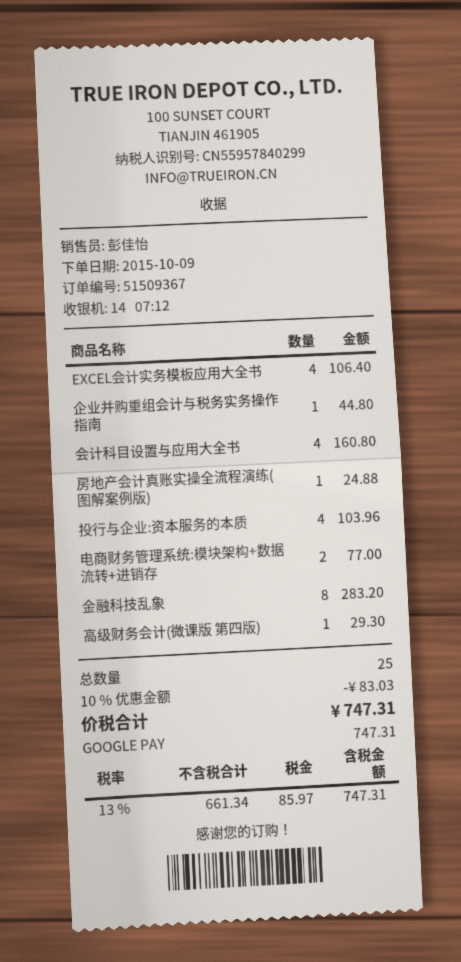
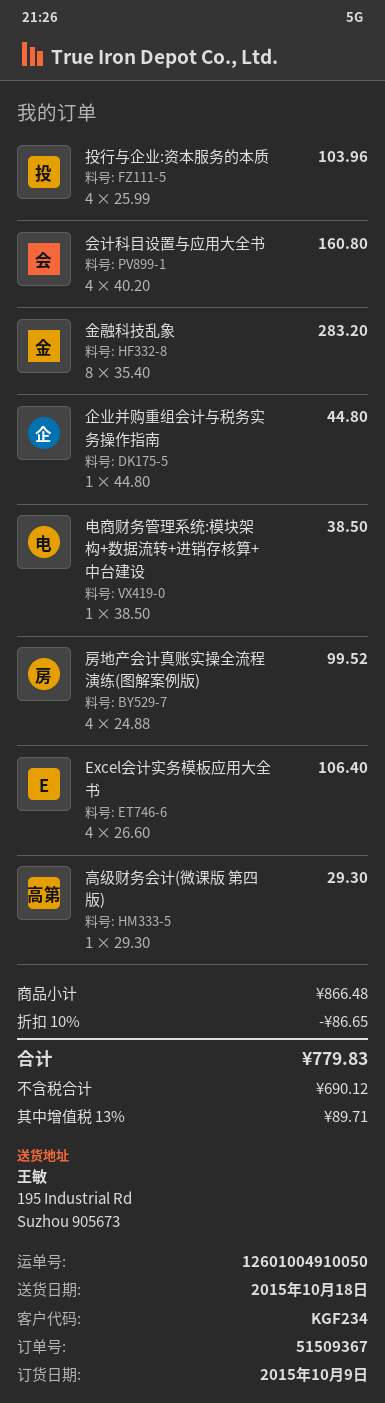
房地产会计真账实操全流程演练(图解案例版): 1 for 24.88 -> 4 for 99.52
电商财务管理系统:模块架构+数据流转+进销存: 2 for 77.00 -> 1 for 38.50
discount: 10% = 83.03 -> 10% = 86.65
net: 661.34 -> 690.12
tax: 13% = 85.97 -> 13% = 89.71
total: 747.31 -> 779.83

